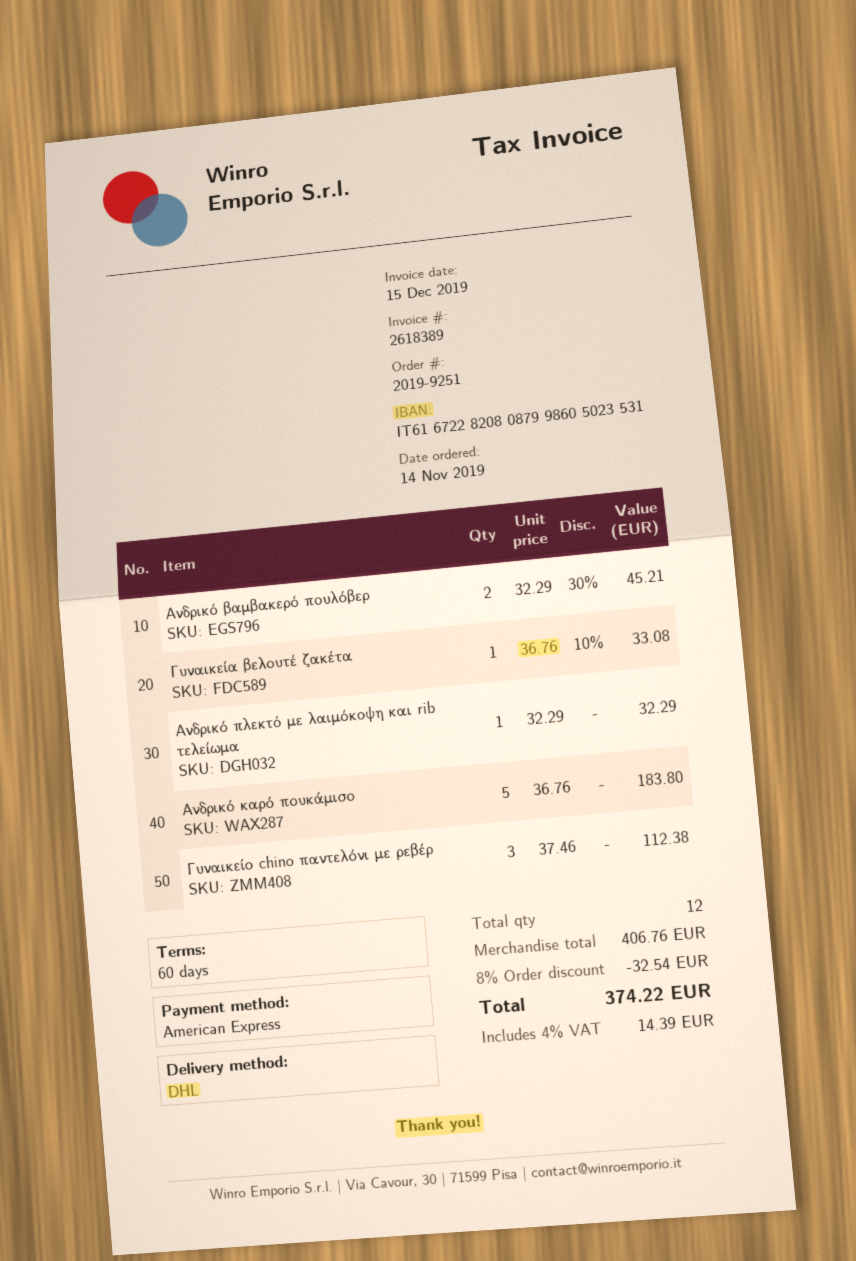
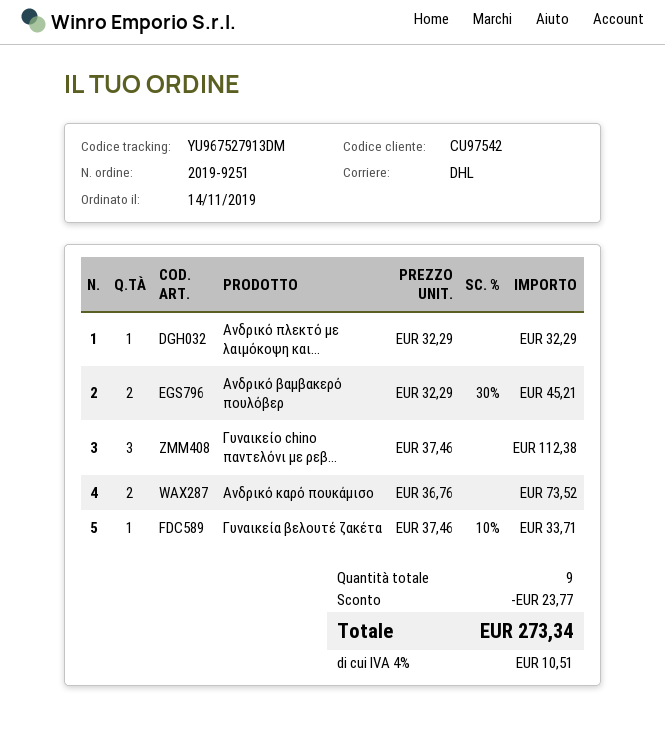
Γυναικεία βελουτέ ζακέτα: 1 x 36.76 - 10% = 33.08 -> 1 x 37.46 - 10% = 33.71
Ανδρικό καρό πουκάμισο: 5 x 36.76 = 183.80 -> 2 x 36.76 = 73.52
total quantity: 12 -> 9
discount: 32.54 -> 23.77
tax: 4% = 14.39 -> 4% = 10.51
total: 374.22 -> 273.34

